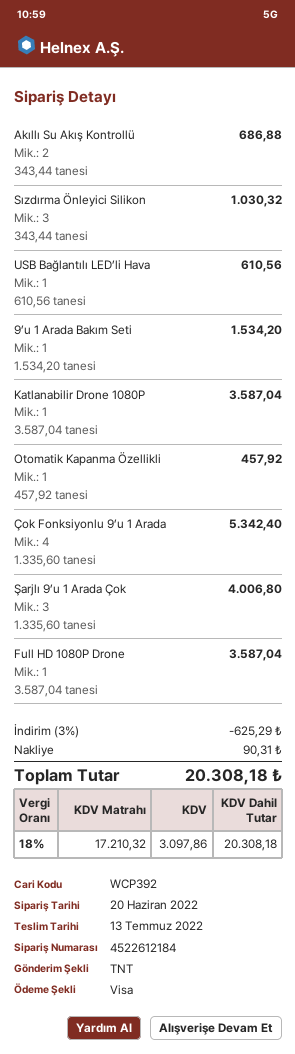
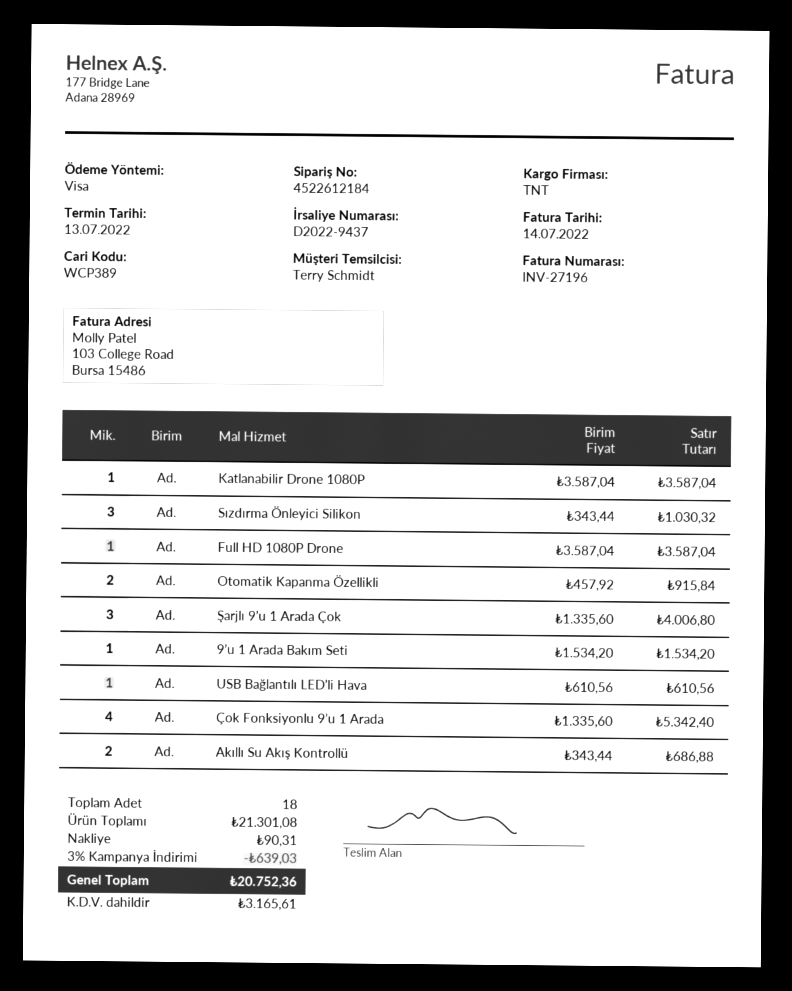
customer number: WCP392 -> WCP389
Otomatik Kapanma Özellikli: 1 x 457.92 = 457.92 -> 2 x 457.92 = 915.84
discount: 3% = 625.29 -> 3% = 639.03
tax: 3097.86 -> 3165.61
total: 20308.18 -> 20752.36

